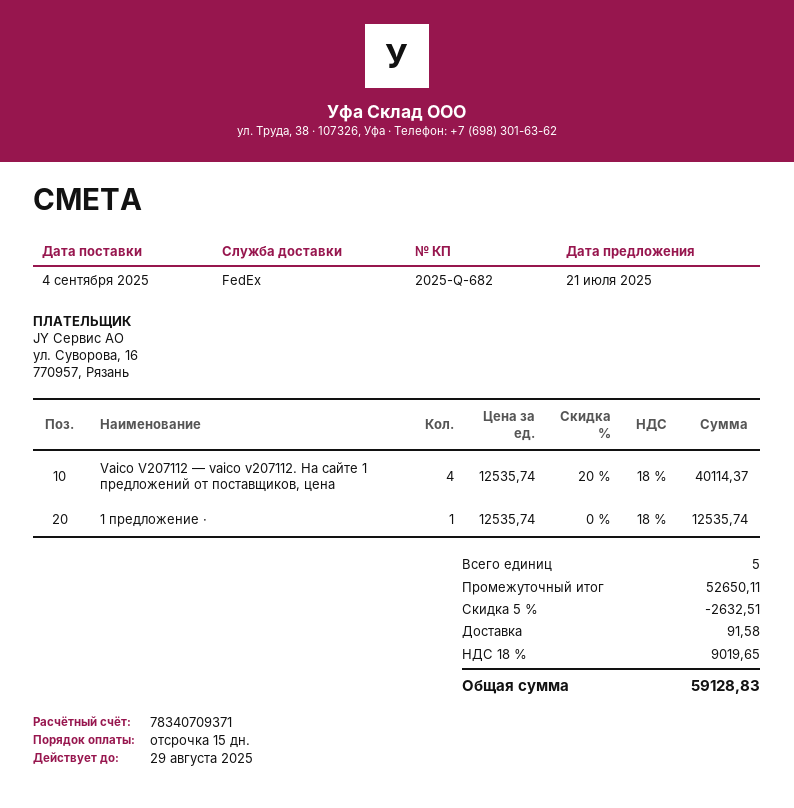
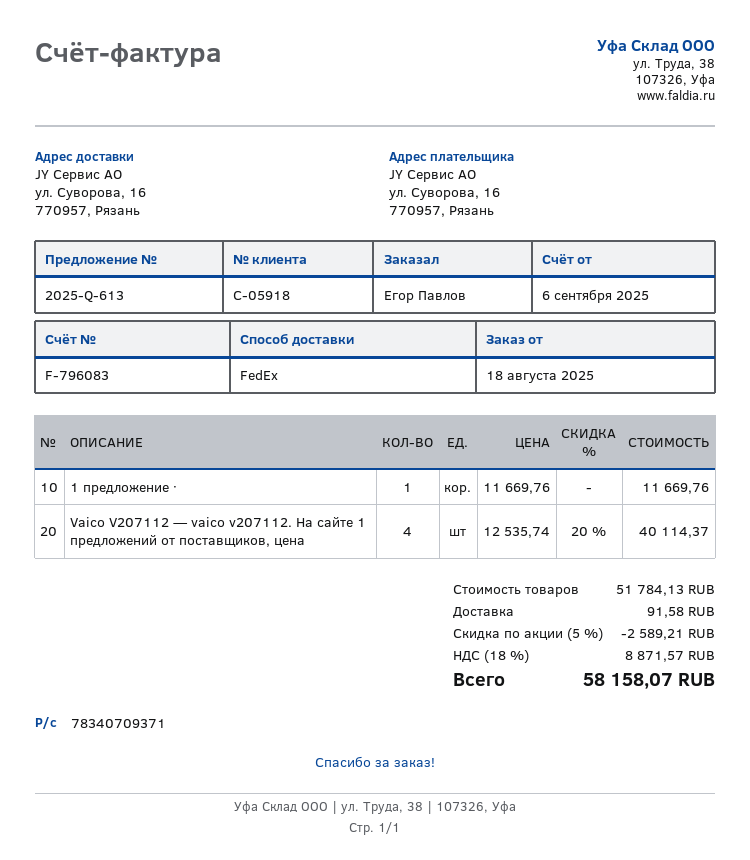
quote number: 2025-Q-682 -> 2025-Q-613
1 предложение ·: 1 x 12535.74 = 12535.74 -> 1 x 11669.76 = 11669.76
subtotal: 52650.11 -> 51784.13
discount: 5% = 2632.51 -> 5% = 2589.21
tax: 18% = 9019.65 -> 18% = 8871.57
total: 59128.83 -> 58158.07

